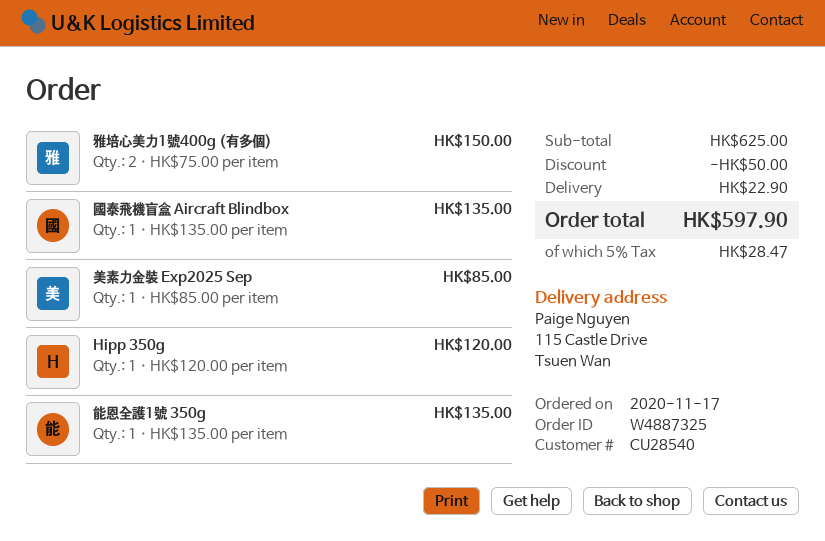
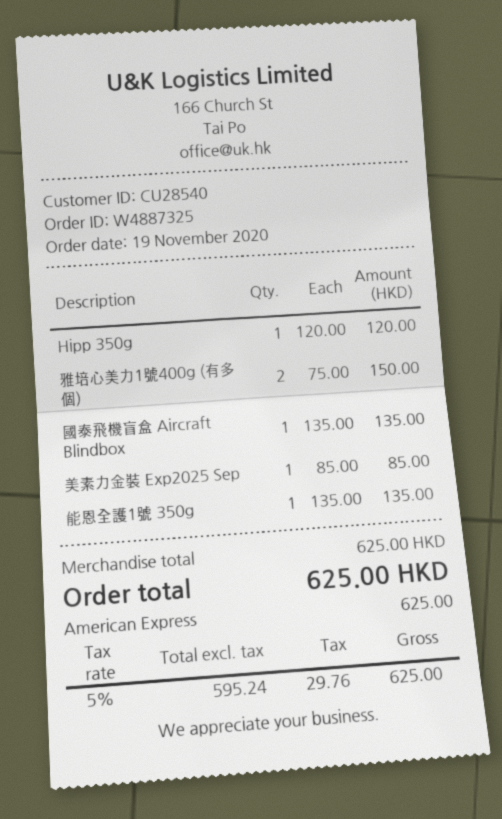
order date: 2020-11-17 -> 2020-11-19
discount: 50.00 -> none
shipping: 22.90 -> none
tax: 5% = 28.47 -> 5% = 29.76
total: 597.90 -> 625.00

